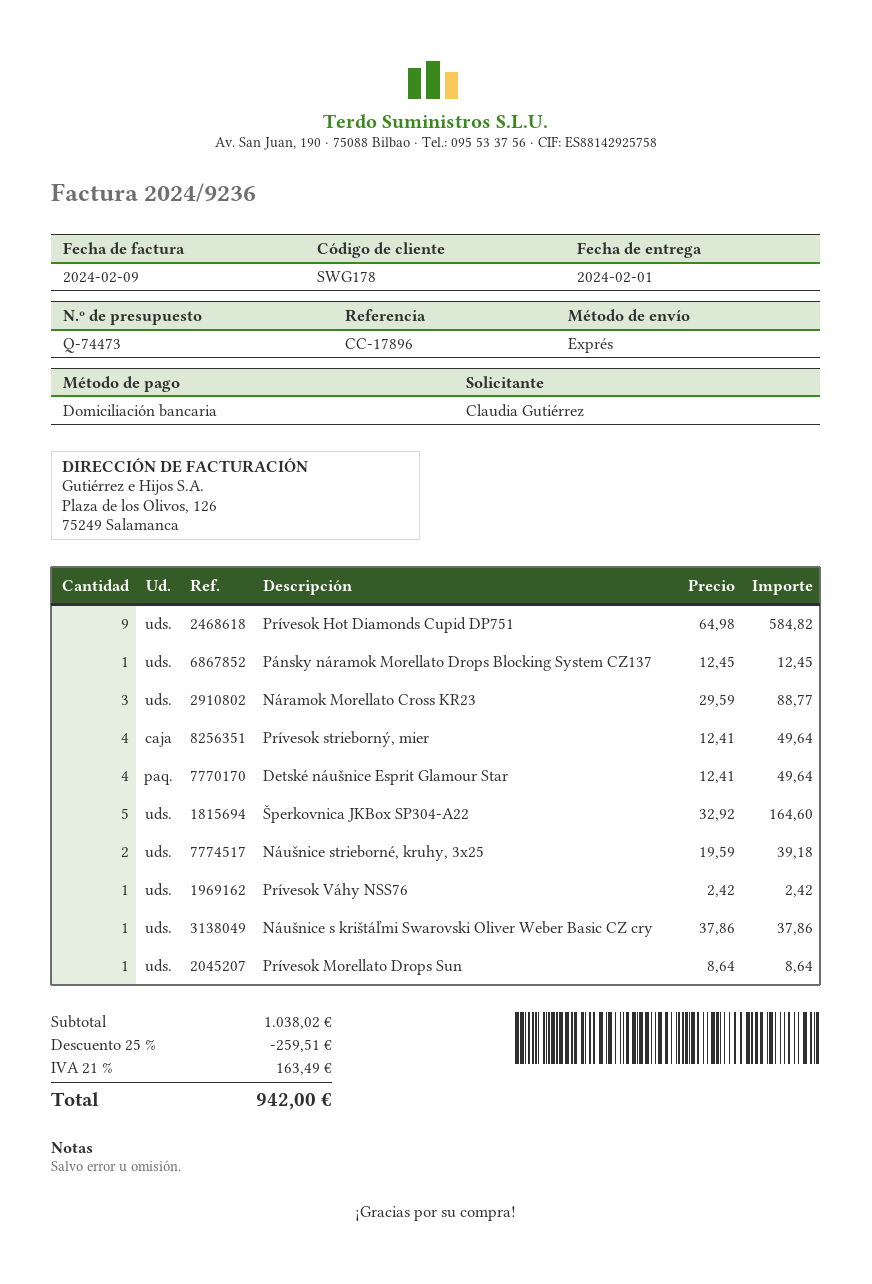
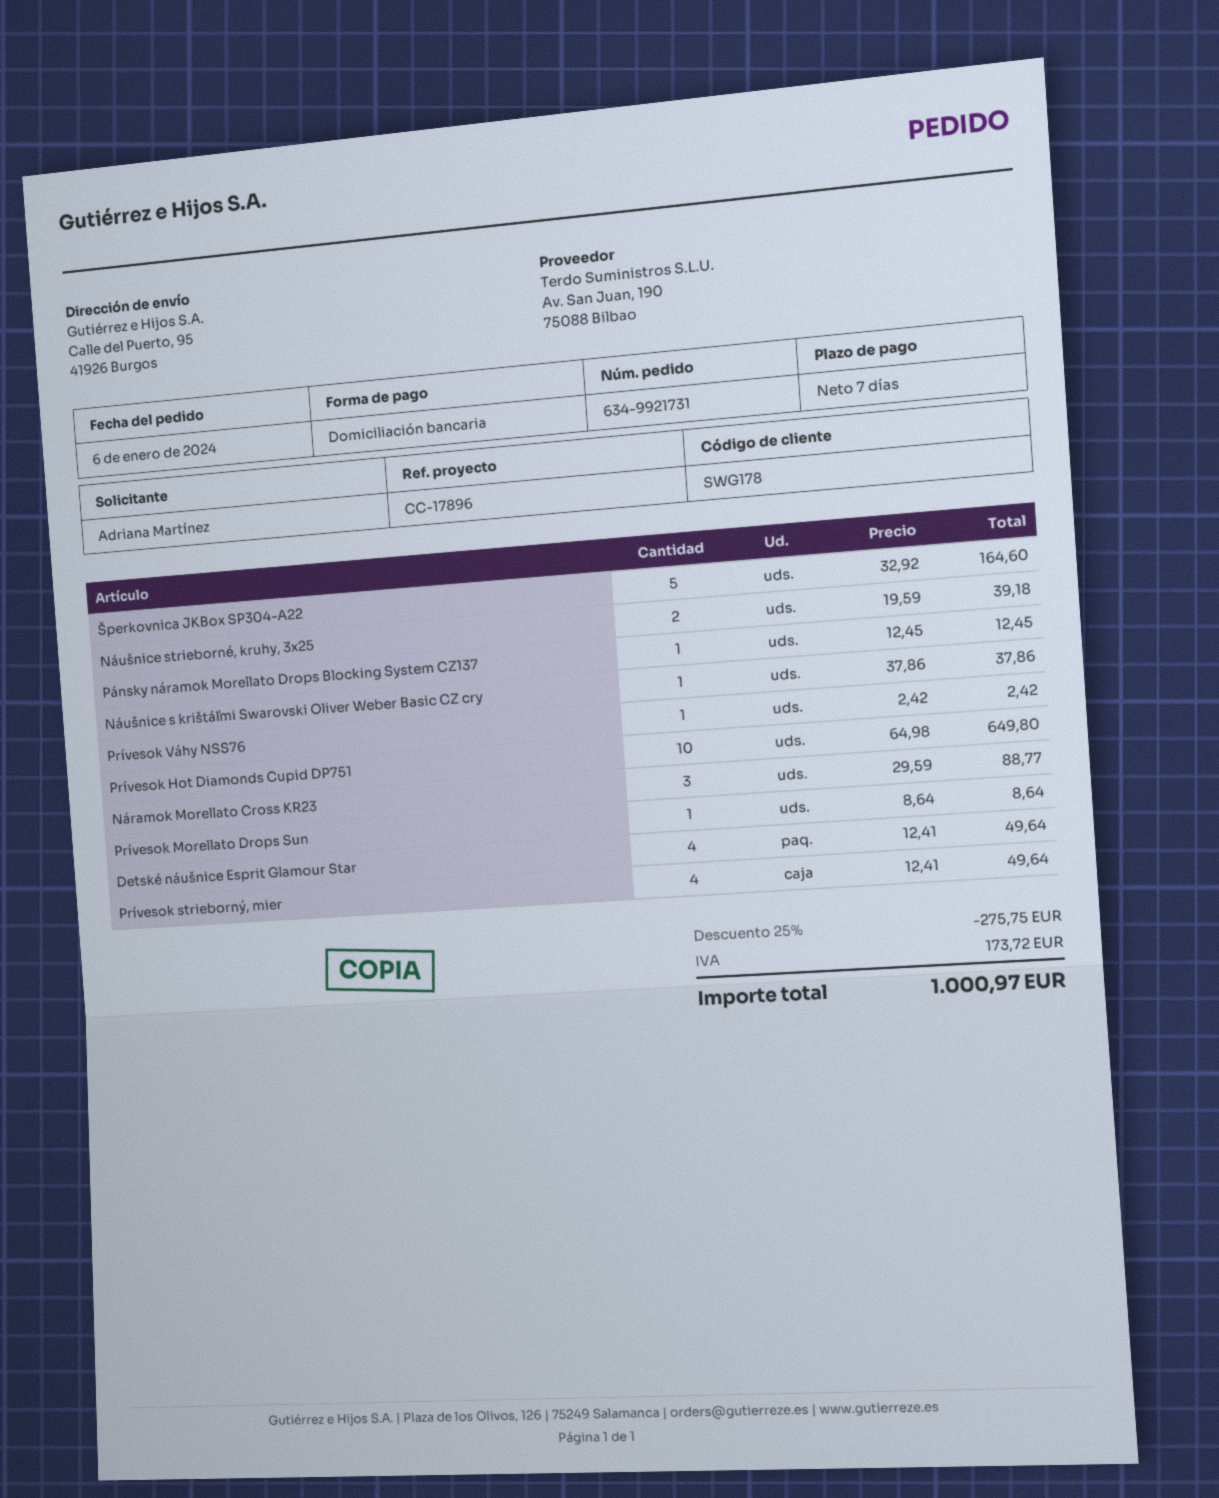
ordered by: Claudia Gutiérrez -> Adriana Martínez
Prívesok Hot Diamonds Cupid DP751: 9 x 64.98 = 584.82 -> 10 x 64.98 = 649.80
discount: 25% = 259.51 -> 25% = 275.75
tax: 163.49 -> 173.72
total: 942.00 -> 1000.97

